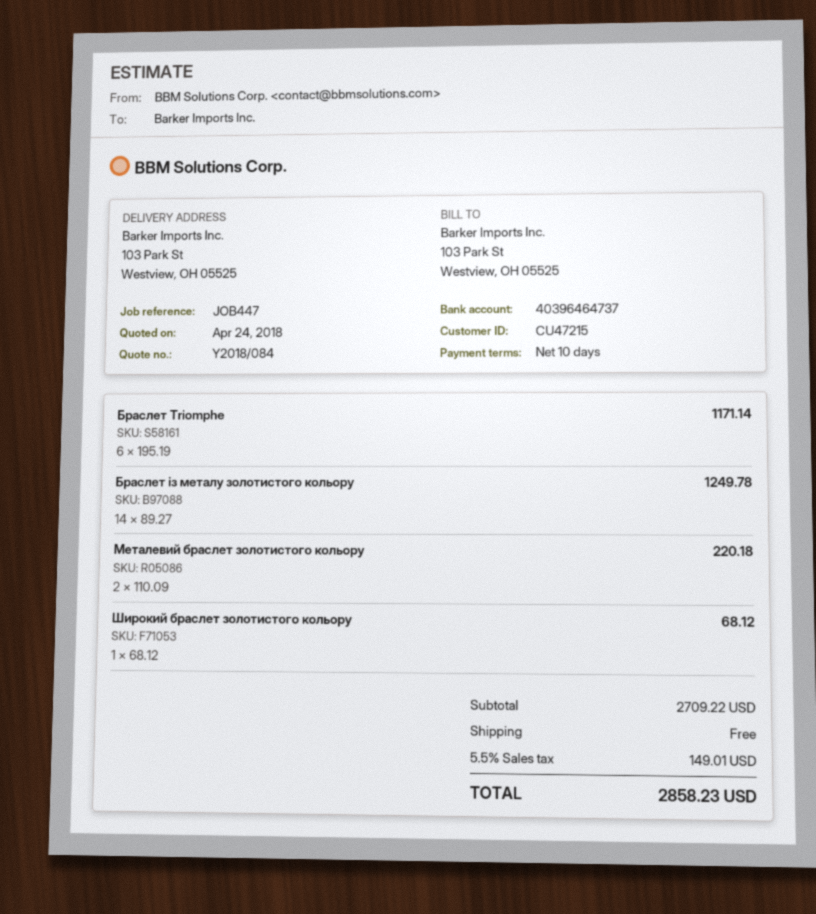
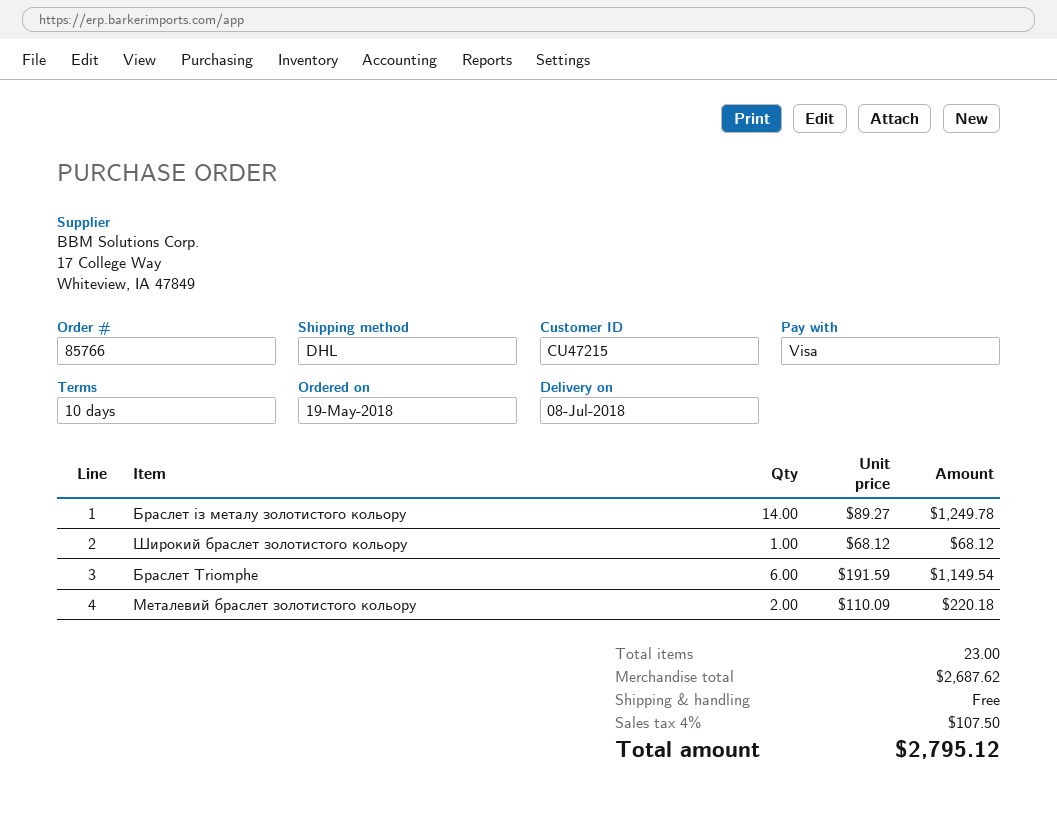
Браслет Triomphe: 6 x 195.19 = 1171.14 -> 6 x 191.59 = 1149.54
subtotal: 2709.22 -> 2687.62
tax: 5.5% = 149.01 -> 4% = 107.50
total: 2858.23 -> 2795.12

